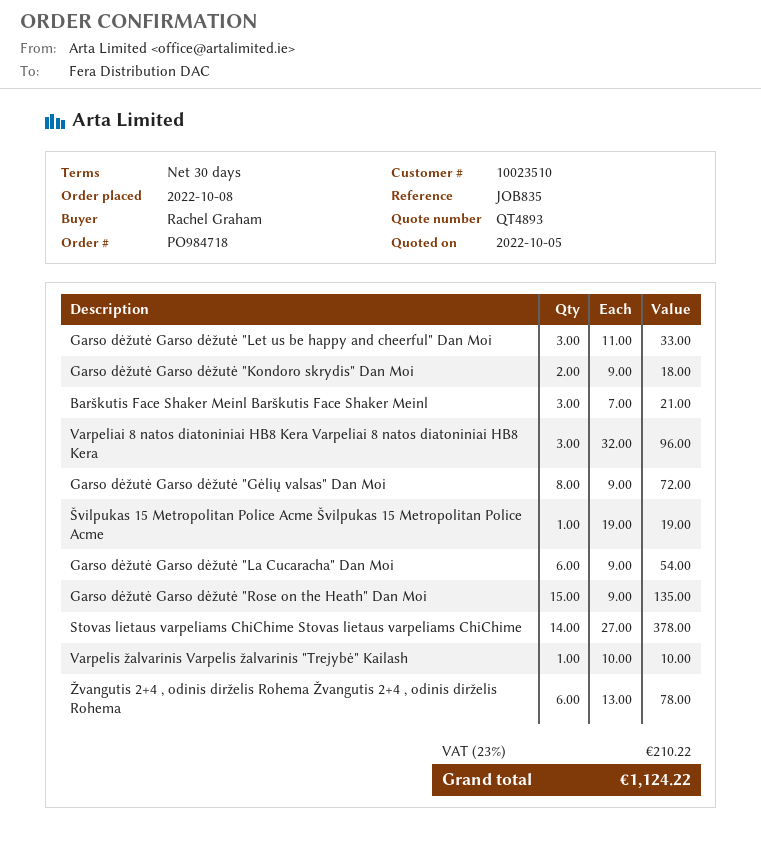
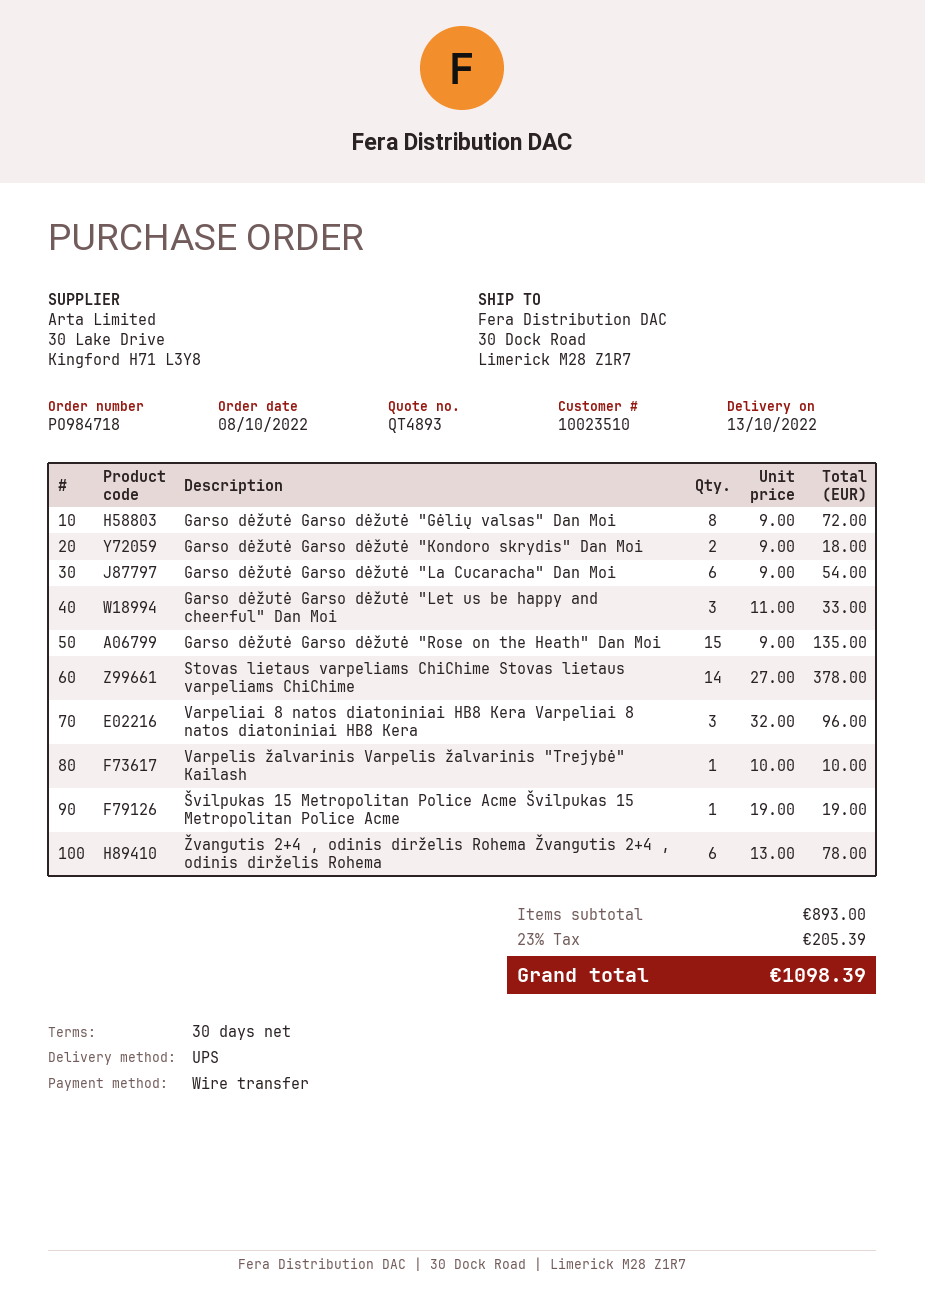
Barškutis Face Shaker Meinl Barškutis Face Shaker Meinl: 3 x 7.00 = 21.00 -> none
tax: 23% = 210.22 -> 23% = 205.39
total: 1124.22 -> 1098.39

